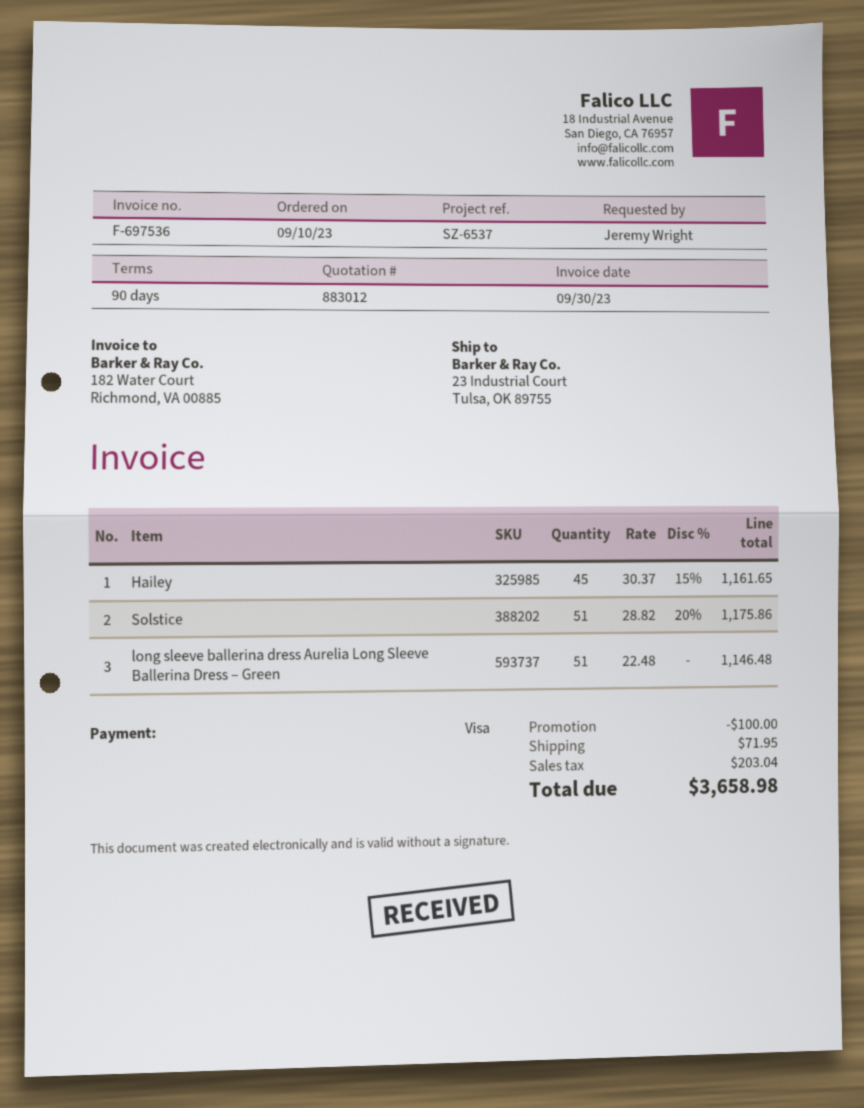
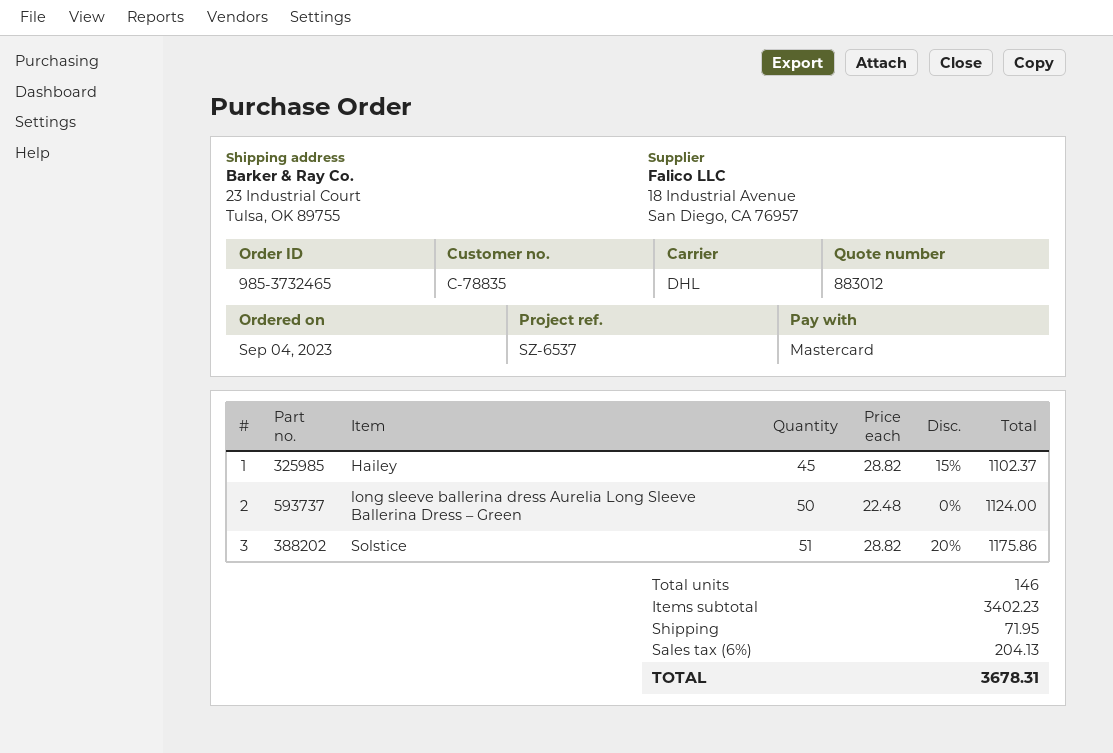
order date: 2023-09-10 -> 2023-09-04
payment method: Visa -> Mastercard
Hailey: 45 x 30.37 - 15% = 1161.65 -> 45 x 28.82 - 15% = 1102.37
long sleeve ballerina dress Aurelia Long Sleeve Ballerina Dress – Green: 51 x 22.48 = 1146.48 -> 50 x 22.48 = 1124.00
discount: 100.00 -> none
tax: 203.04 -> 204.13
total: 3658.98 -> 3678.31

